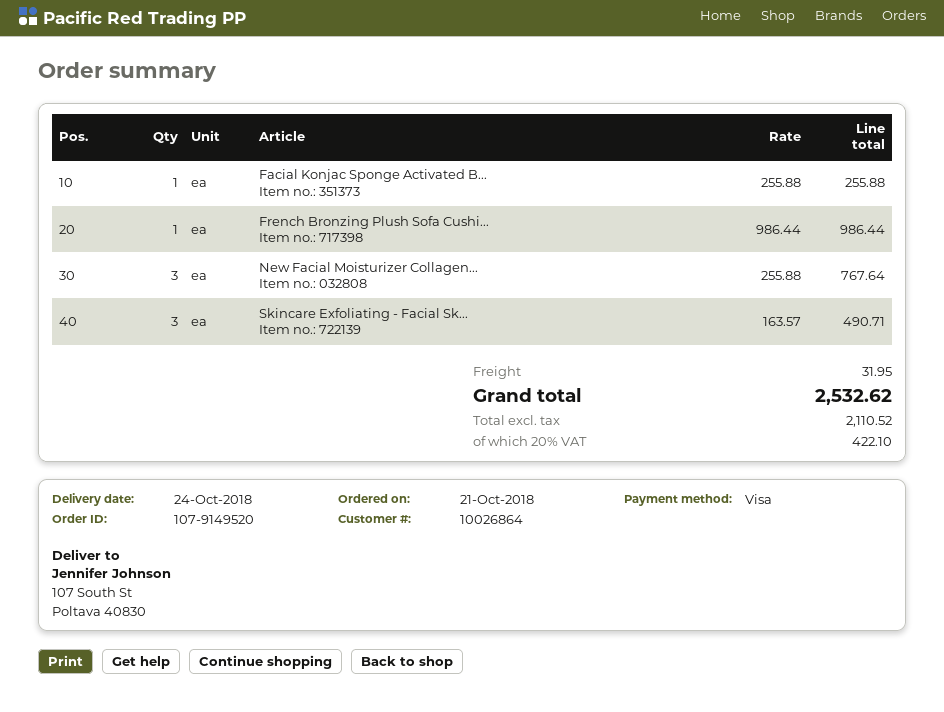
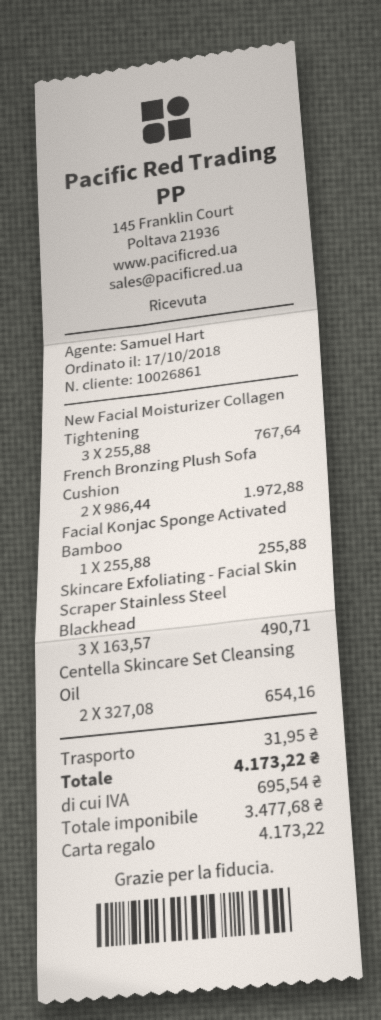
order date: 2018-10-21 -> 2018-10-17
customer number: 10026864 -> 10026861
payment method: Visa -> gift card
French Bronzing Plush Sofa Cushi...: 1 x 986.44 = 986.44 -> 2 x 986.44 = 1972.88
Centella Skincare Set Cleansing Oil: none -> 2 x 327.08 = 654.16
net: 2110.52 -> 3477.68
tax: 422.10 -> 695.54
total: 2532.62 -> 4173.22

